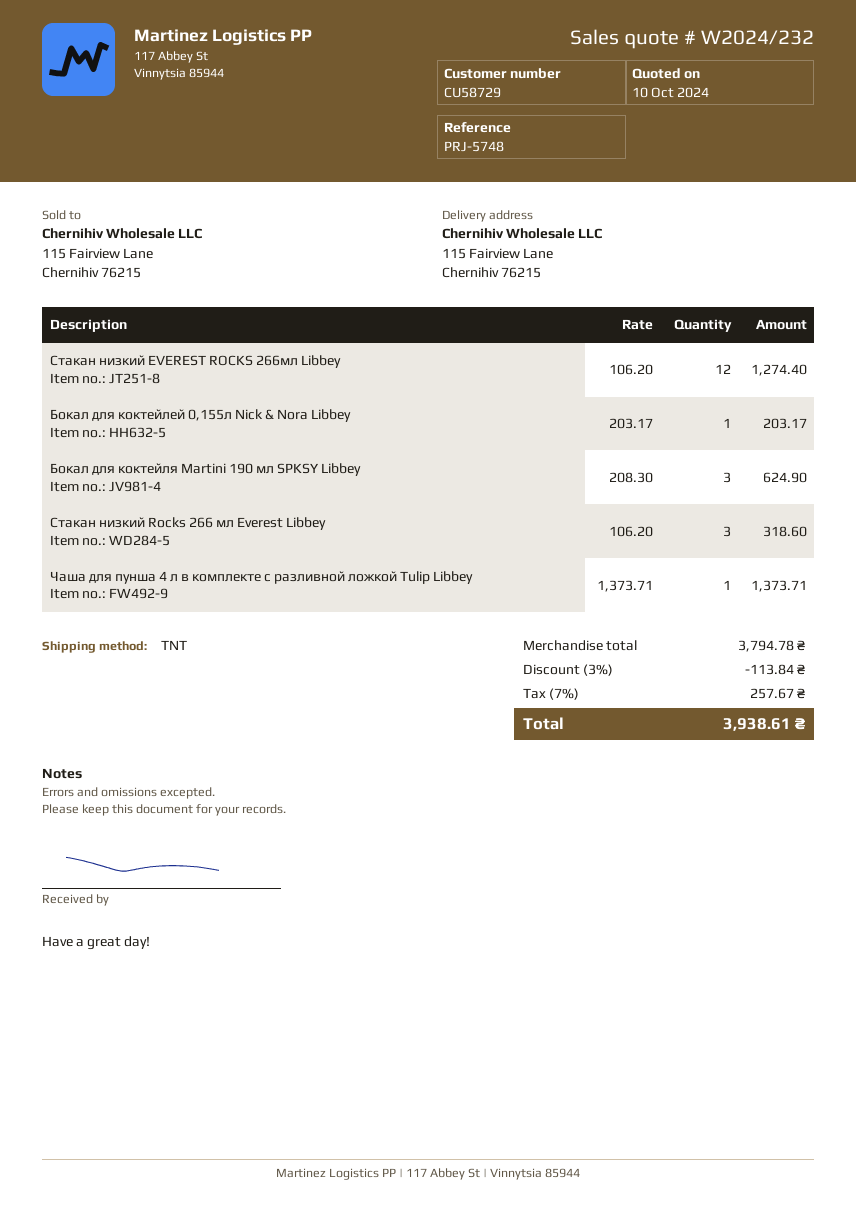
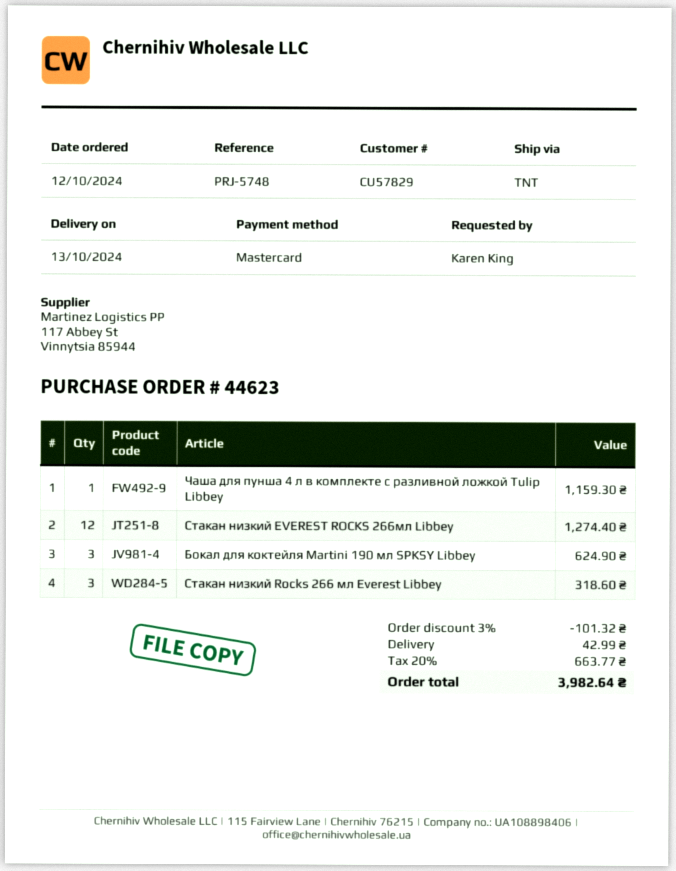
customer number: CU58729 -> CU57829
Бокал для коктейлей 0,155л Nick & Nora Libbey: 1 for 203.17 -> none
Чаша для пунша 4 л в комплекте с разливной ложкой Tulip Libbey: 1 for 1373.71 -> 1 for 1159.30
discount: 3% = 113.84 -> 3% = 101.32
shipping: none -> 42.99
tax: 7% = 257.67 -> 20% = 663.77
total: 3938.61 -> 3982.64

